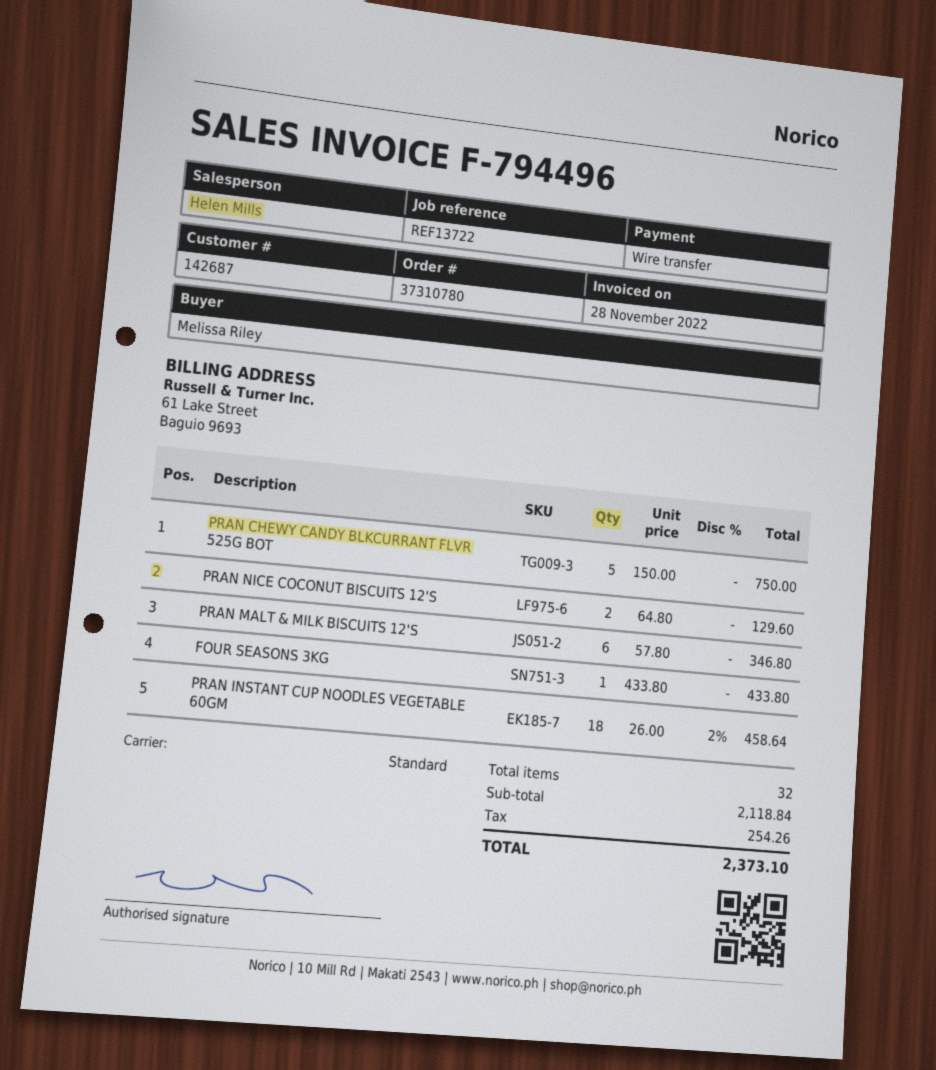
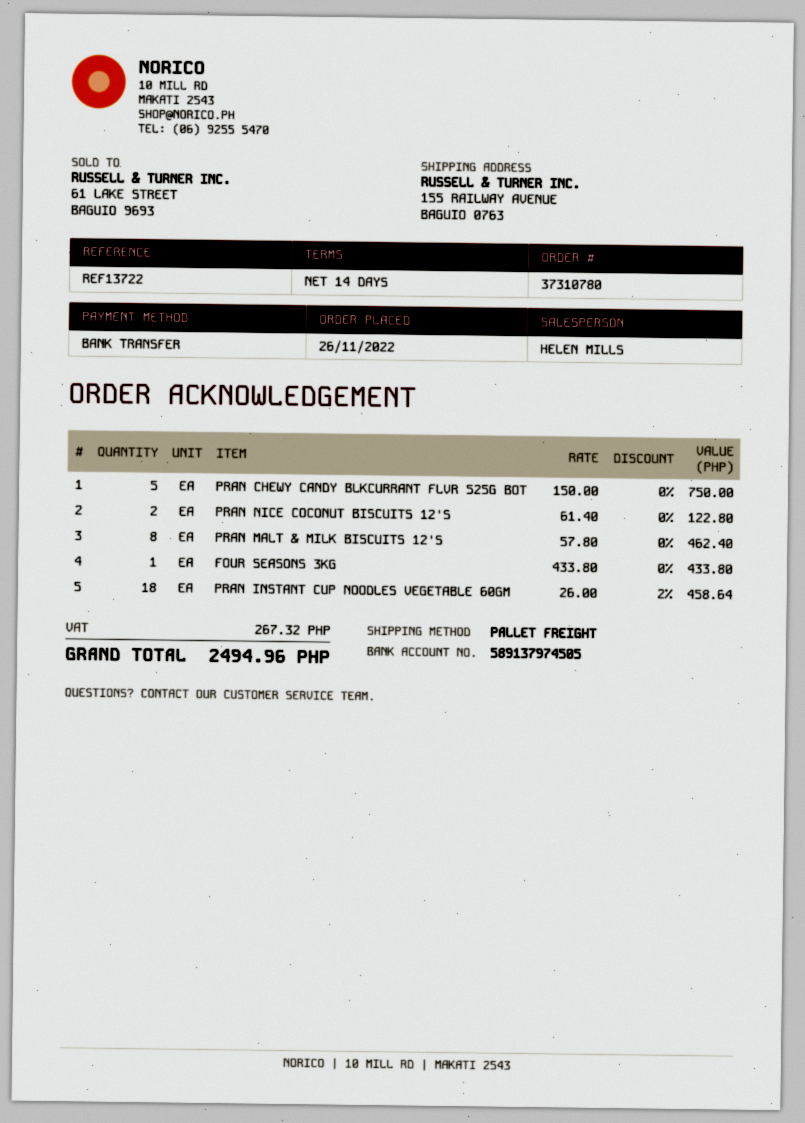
shipping method: standard -> pallet freight
PRAN NICE COCONUT BISCUITS 12'S: 2 x 64.80 = 129.60 -> 2 x 61.40 = 122.80
PRAN MALT & MILK BISCUITS 12'S: 6 x 57.80 = 346.80 -> 8 x 57.80 = 462.40
tax: 254.26 -> 267.32
total: 2373.10 -> 2494.96

